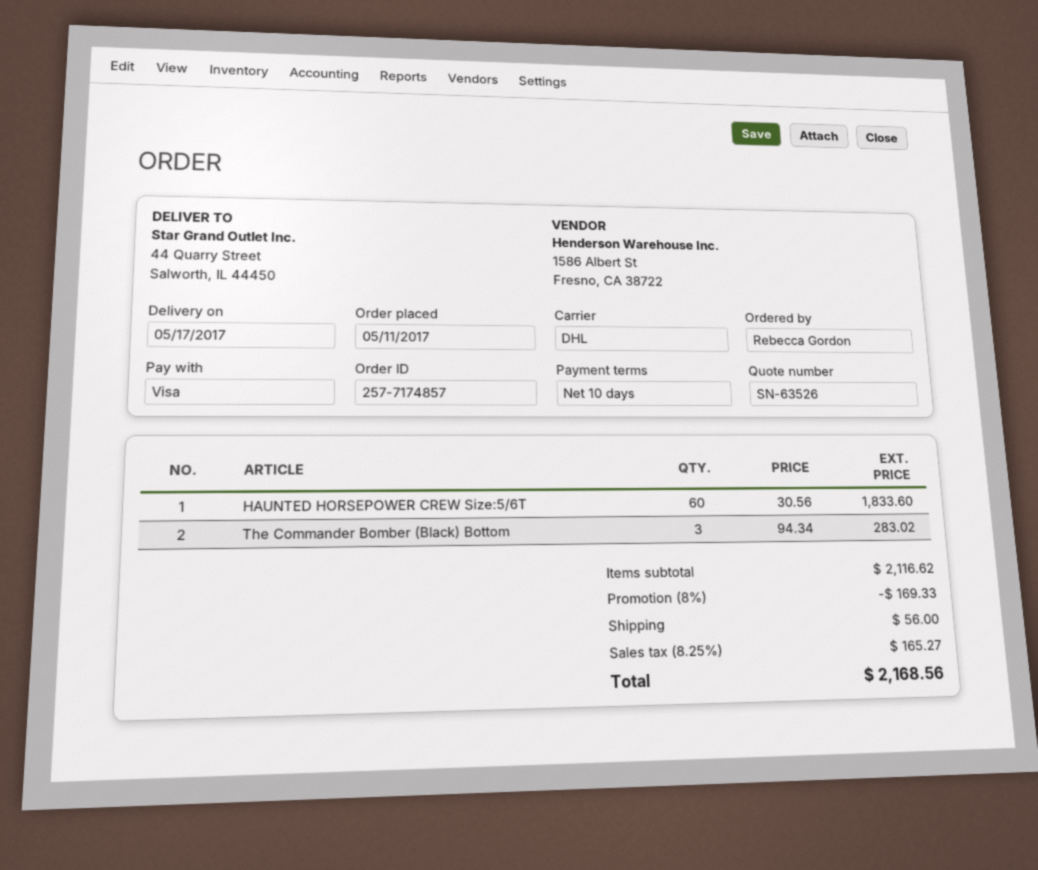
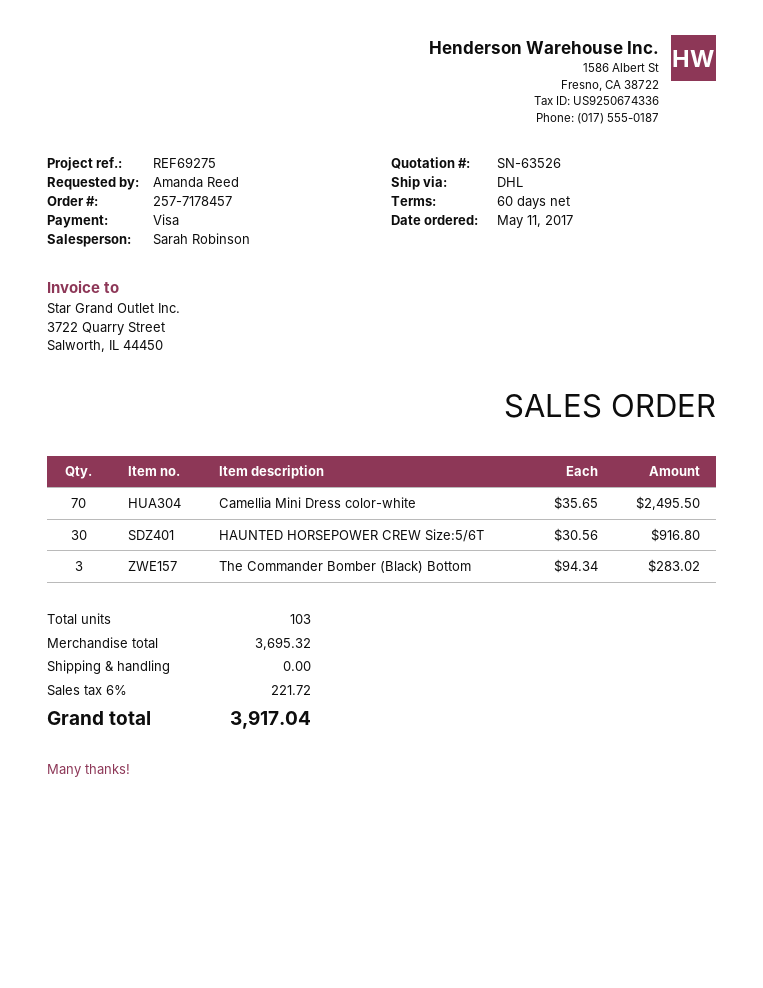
order number: 257-7174857 -> 257-7178457
payment terms: 10 days -> 60 days
ordered by: Rebecca Gordon -> Amanda Reed
HAUNTED HORSEPOWER CREW Size:5/6T: 60 x 30.56 = 1833.60 -> 30 x 30.56 = 916.80
Camellia Mini Dress color-white: none -> 70 x 35.65 = 2495.50
subtotal: 2116.62 -> 3695.32
discount: 8% = 169.33 -> none
shipping: 56.00 -> 0.00
tax: 8.25% = 165.27 -> 6% = 221.72
total: 2168.56 -> 3917.04

